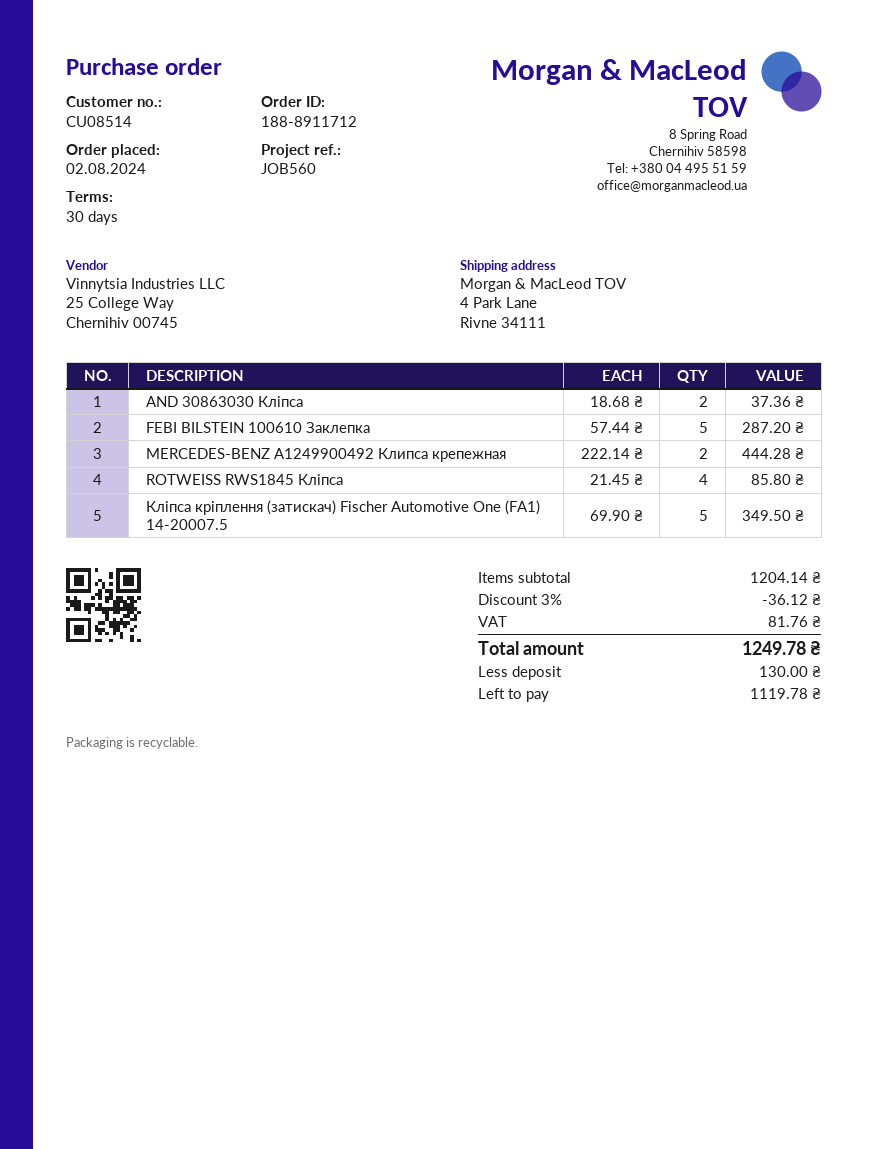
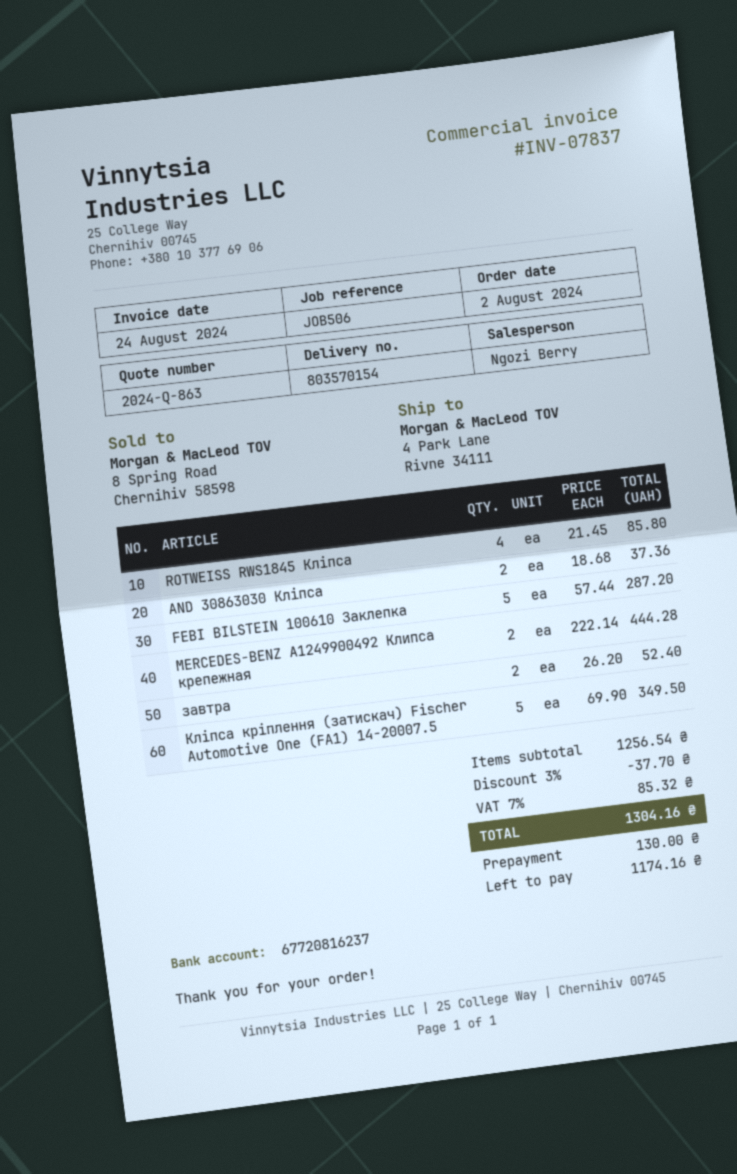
reference: JOB560 -> JOB506
завтра: none -> 2 x 26.20 = 52.40
subtotal: 1204.14 -> 1256.54
discount: 3% = 36.12 -> 3% = 37.70
tax: 81.76 -> 85.32
total: 1249.78 -> 1304.16
balance: 1119.78 -> 1174.16

